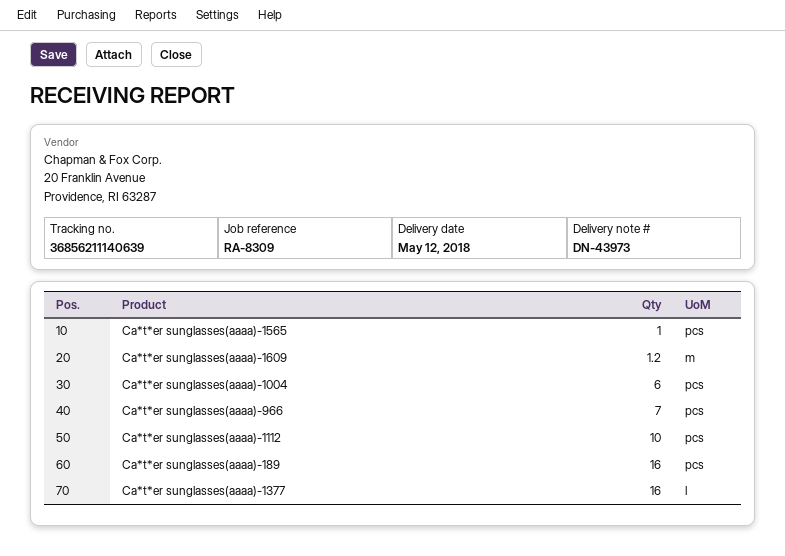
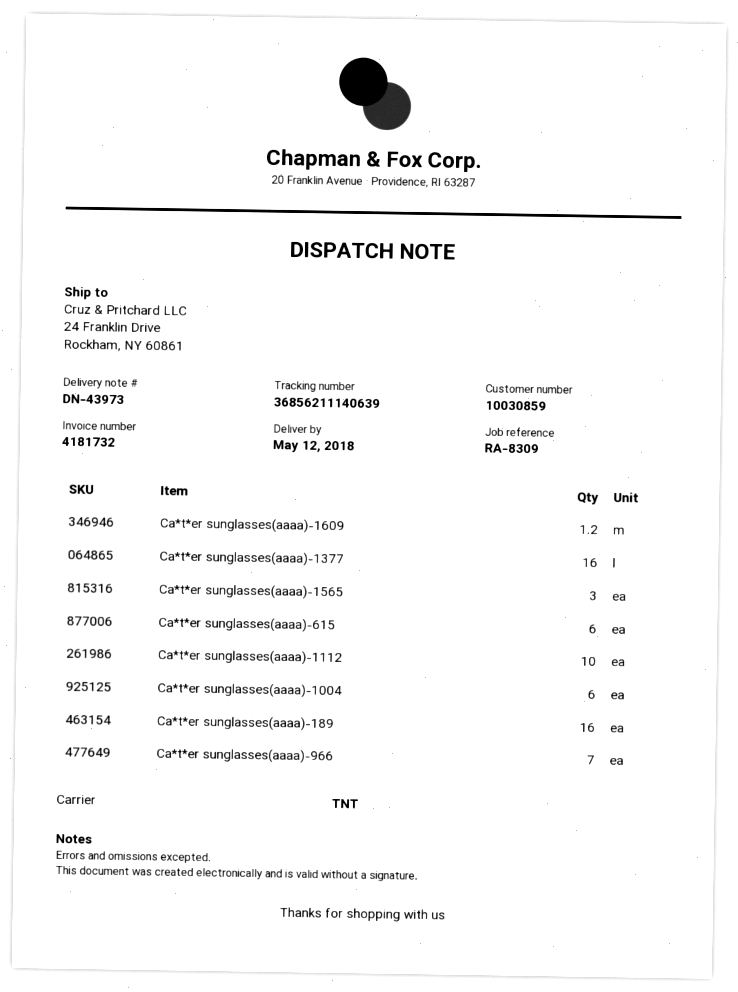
Ca*t*er sunglasses(aaaa)-1565: 1 -> 3
Ca*t*er sunglasses(aaaa)-615: none -> 6

